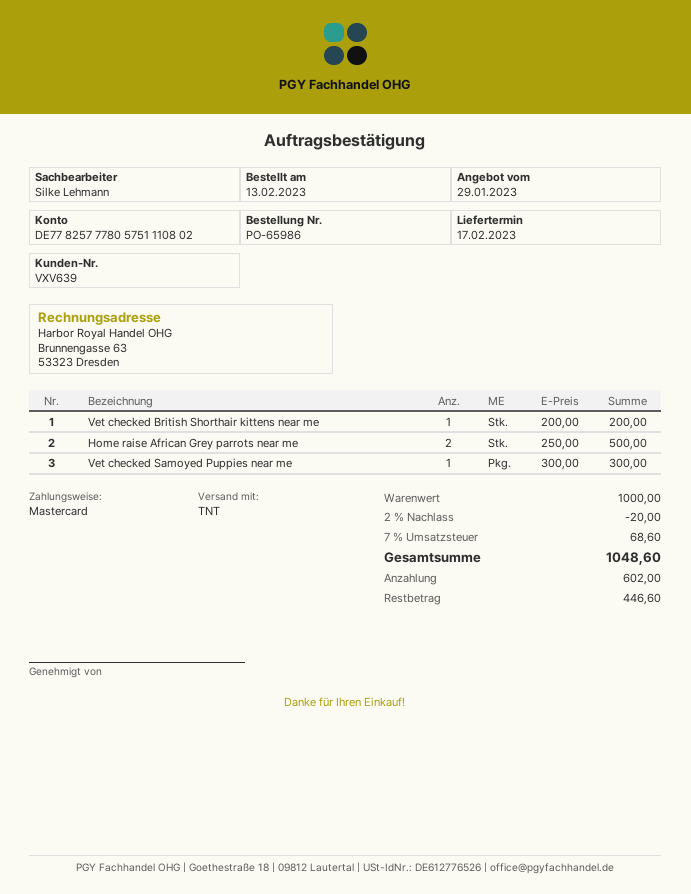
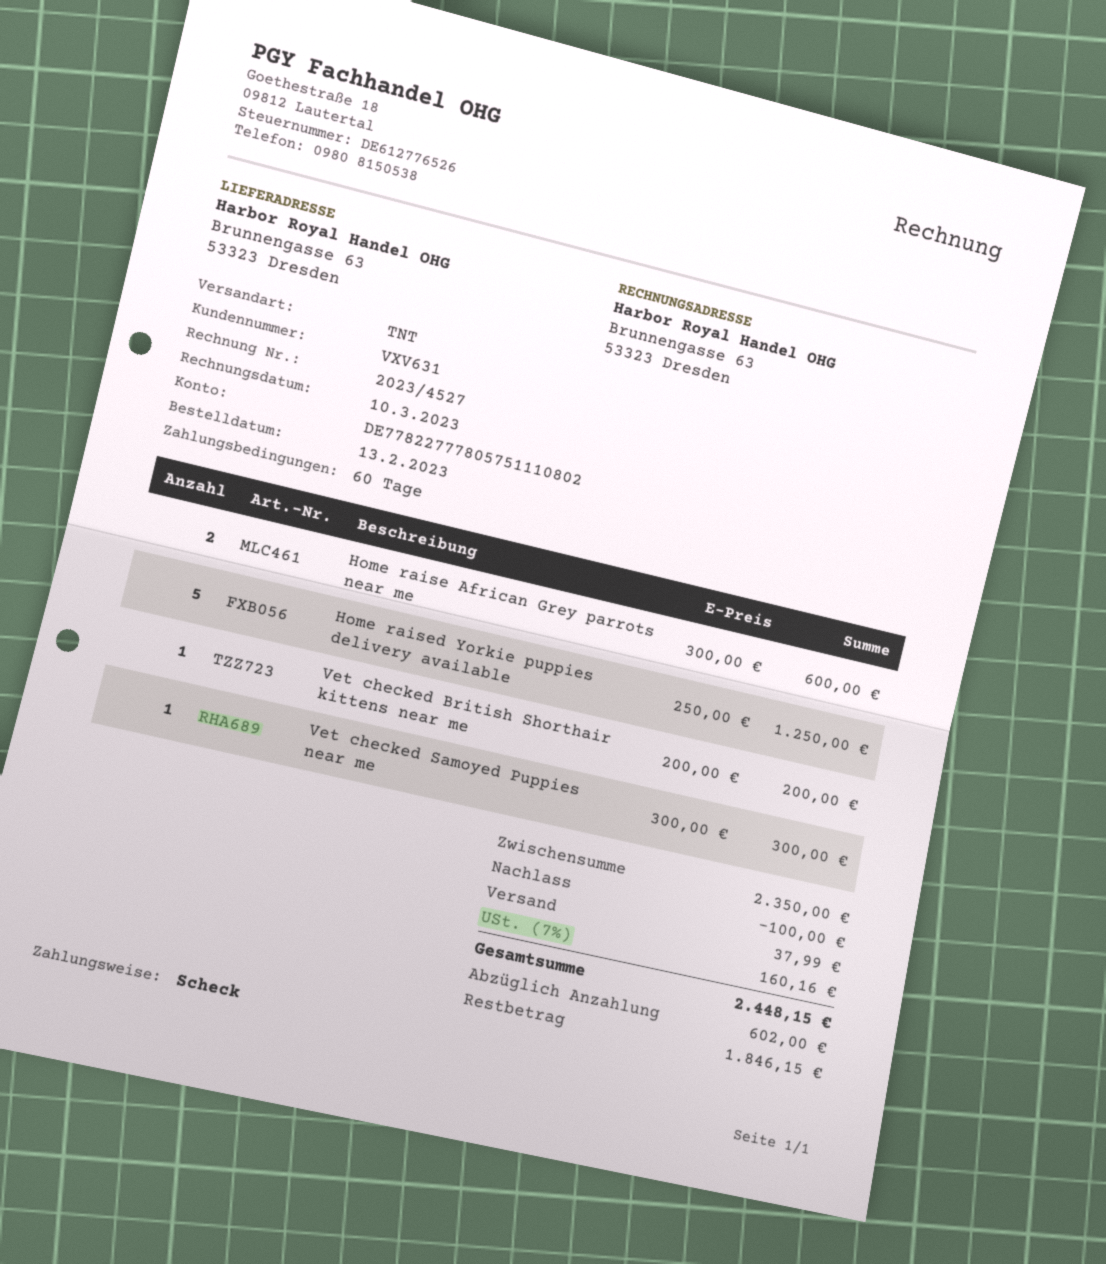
customer number: VXV639 -> VXV631
payment method: Mastercard -> cheque
bank account: DE77825777805751110802 -> DE77822777805751110802
Home raise African Grey parrots near me: 2 x 250.00 = 500.00 -> 2 x 300.00 = 600.00
Home raised Yorkie puppies delivery available: none -> 5 x 250.00 = 1250.00
subtotal: 1000.00 -> 2350.00
discount: 20.00 -> 100.00
shipping: none -> 37.99
tax: 7% = 68.60 -> 7% = 160.16
total: 1048.60 -> 2448.15
balance: 446.60 -> 1846.15

